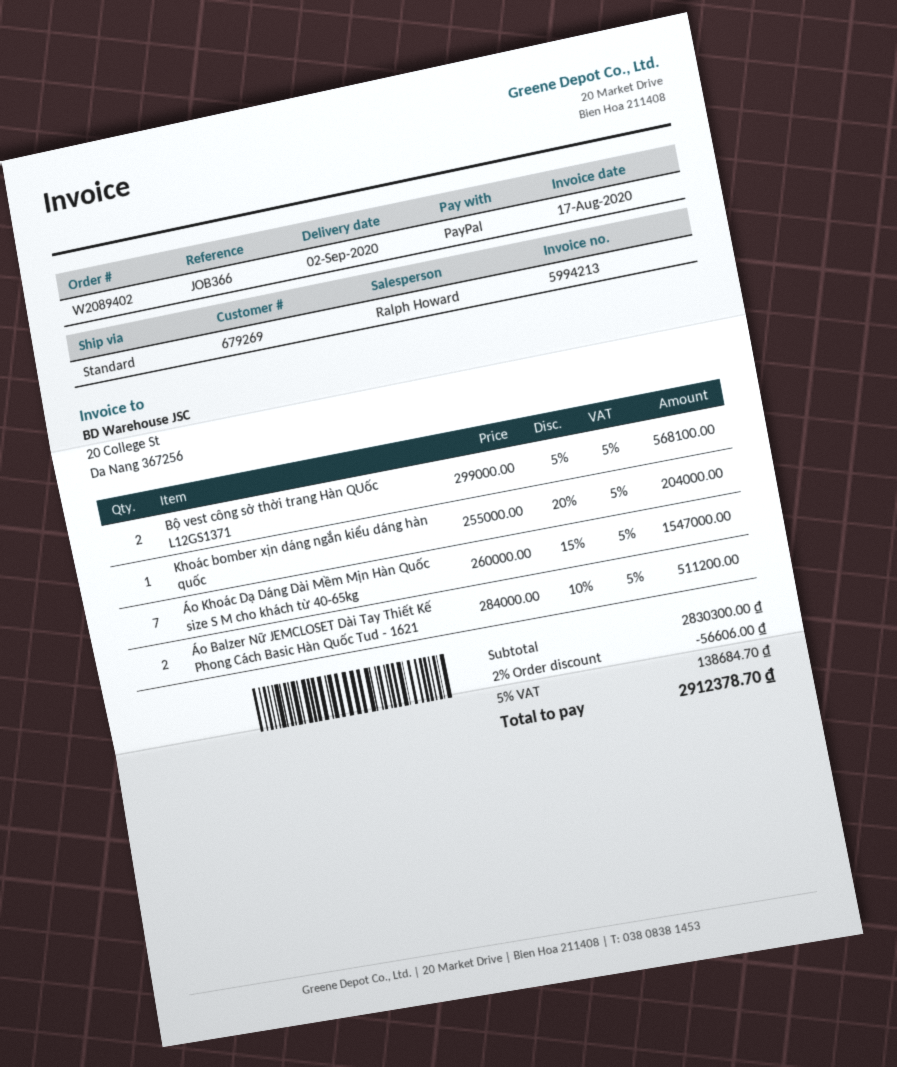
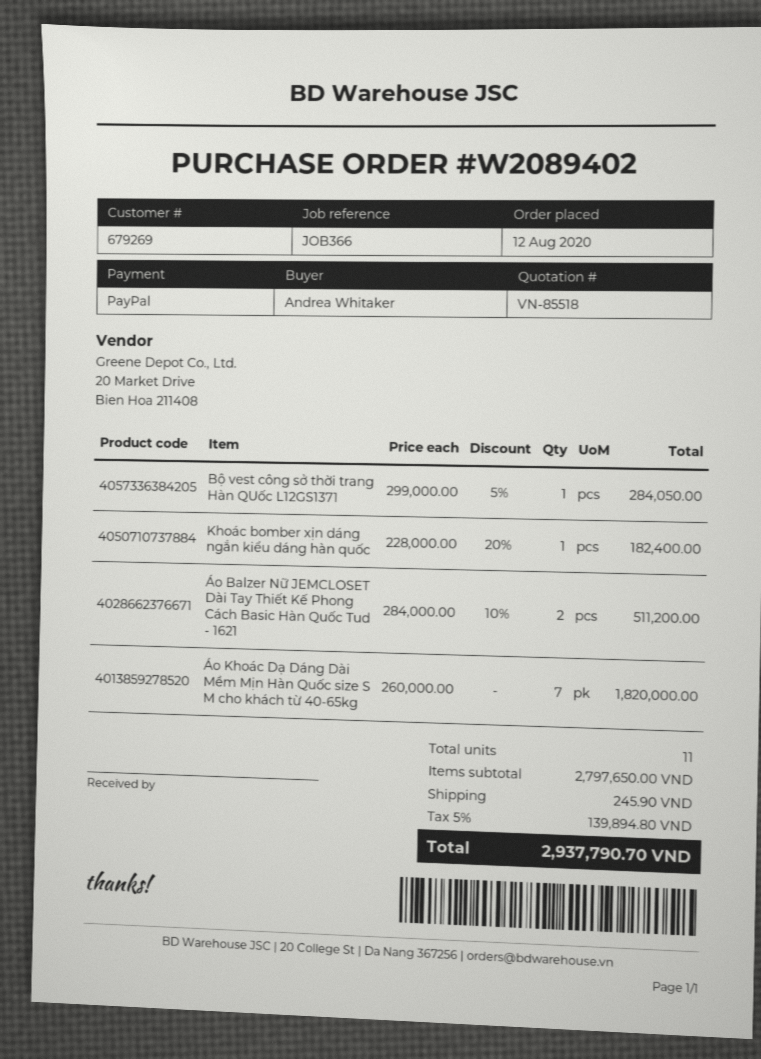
Bộ vest công sở thời trang Hàn QUốc L12GS1371: 2 x 299000.00 - 5% = 568100.00 -> 1 x 299000.00 - 5% = 284050.00
Khoác bomber xịn dáng ngắn kiểu dáng hàn quốc: 1 x 255000.00 - 20% = 204000.00 -> 1 x 228000.00 - 20% = 182400.00
Áo Khoác Dạ Dáng Dài Mềm Mịn Hàn Quốc size S M cho khách từ 40-65kg: 7 x 260000.00 - 15% = 1547000.00 -> 7 x 260000.00 = 1820000.00
subtotal: 2830300.00 -> 2797650.00
discount: 2% = 56606.00 -> none
shipping: none -> 245.90
tax: 5% = 138684.70 -> 5% = 139894.80
total: 2912378.70 -> 2937790.70

